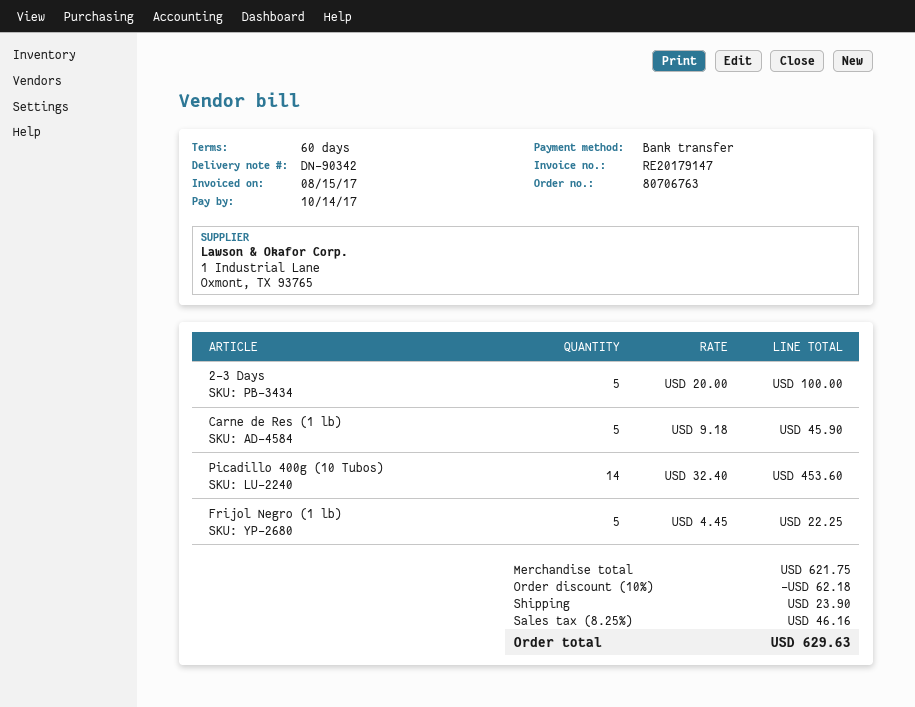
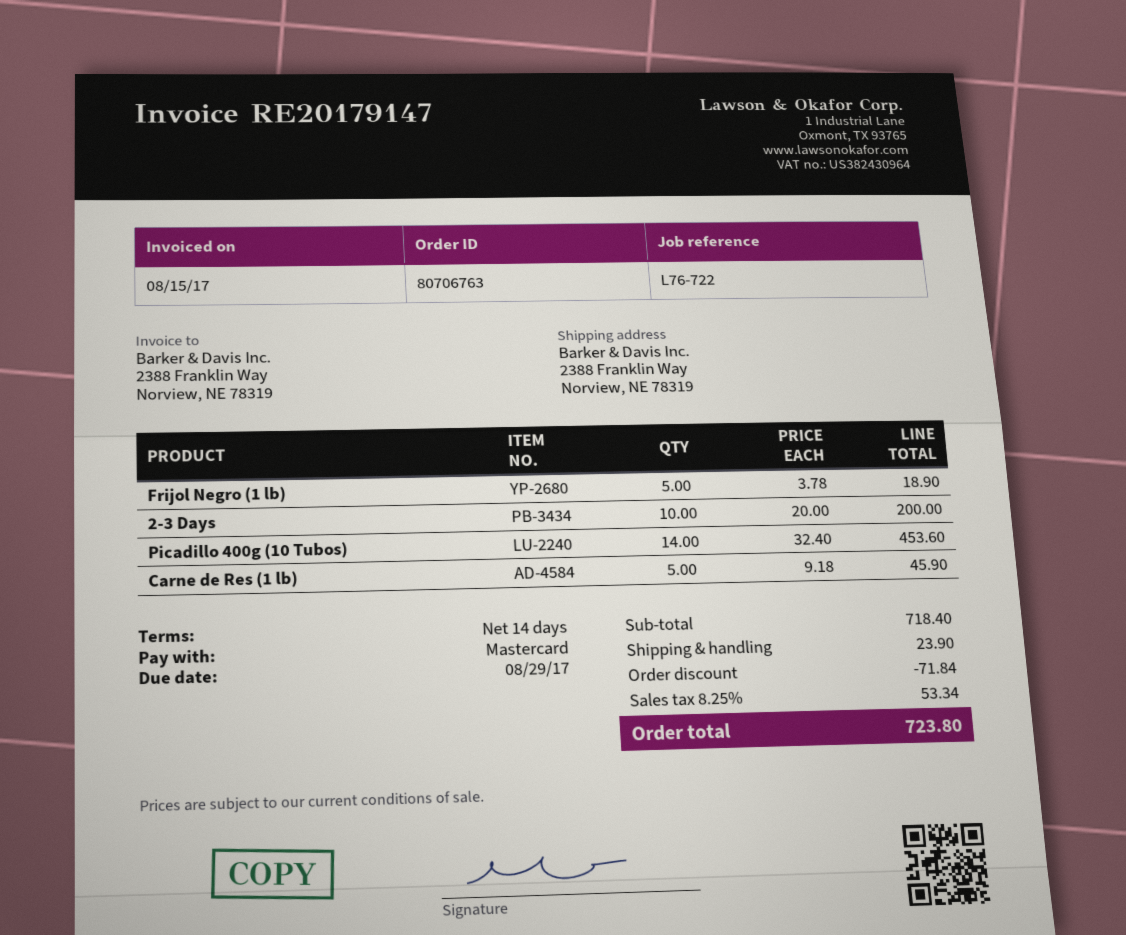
payment terms: 60 days -> 14 days
due date: 2017-10-14 -> 2017-08-29
payment method: bank transfer -> Mastercard
2-3 Days: 5 x 20.00 = 100.00 -> 10 x 20.00 = 200.00
Frijol Negro (1 lb): 5 x 4.45 = 22.25 -> 5 x 3.78 = 18.90
subtotal: 621.75 -> 718.40
discount: 62.18 -> 71.84
tax: 8.25% = 46.16 -> 8.25% = 53.34
total: 629.63 -> 723.80

